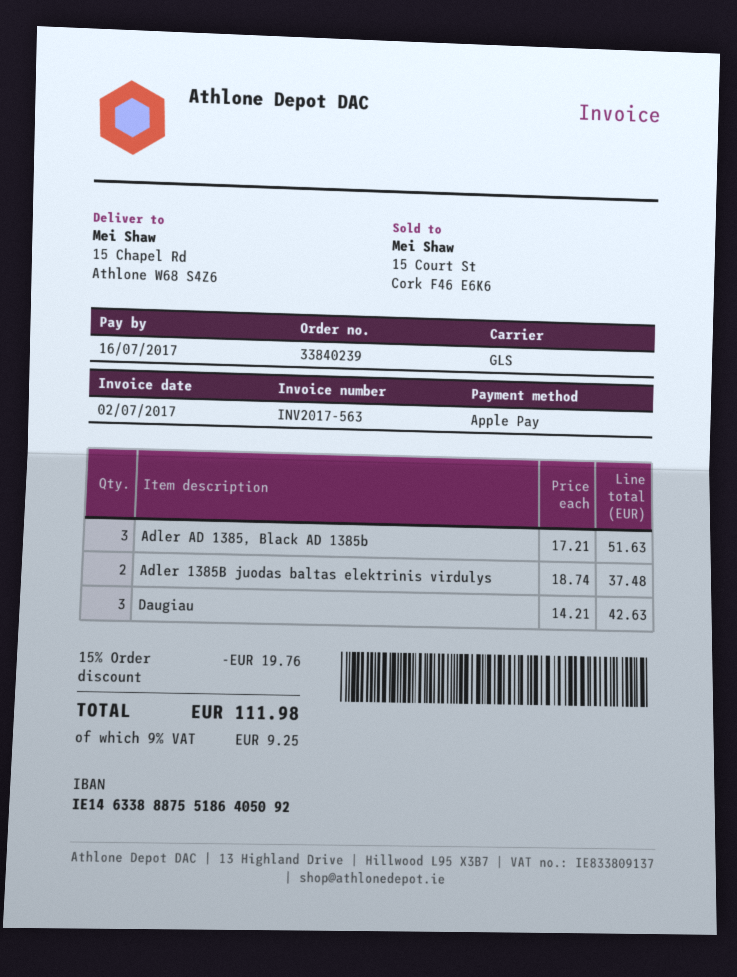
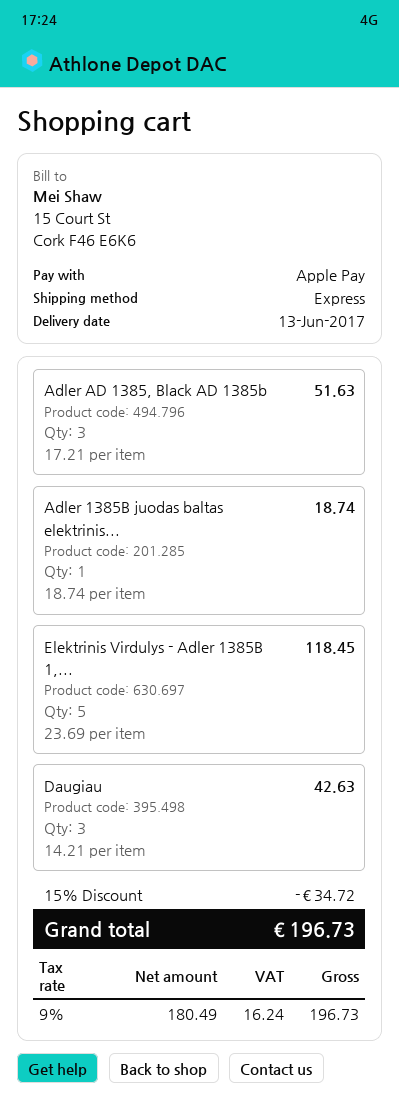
shipping method: GLS -> express
Adler 1385B juodas baltas elektrinis virdulys: 2 x 18.74 = 37.48 -> 1 x 18.74 = 18.74
Elektrinis Virdulys - Adler 1385B 1,...: none -> 5 x 23.69 = 118.45
discount: 15% = 19.76 -> 15% = 34.72
tax: 9% = 9.25 -> 9% = 16.24
total: 111.98 -> 196.73

